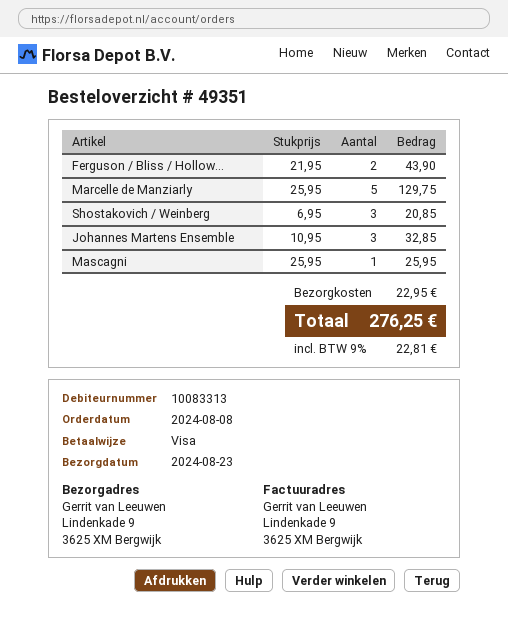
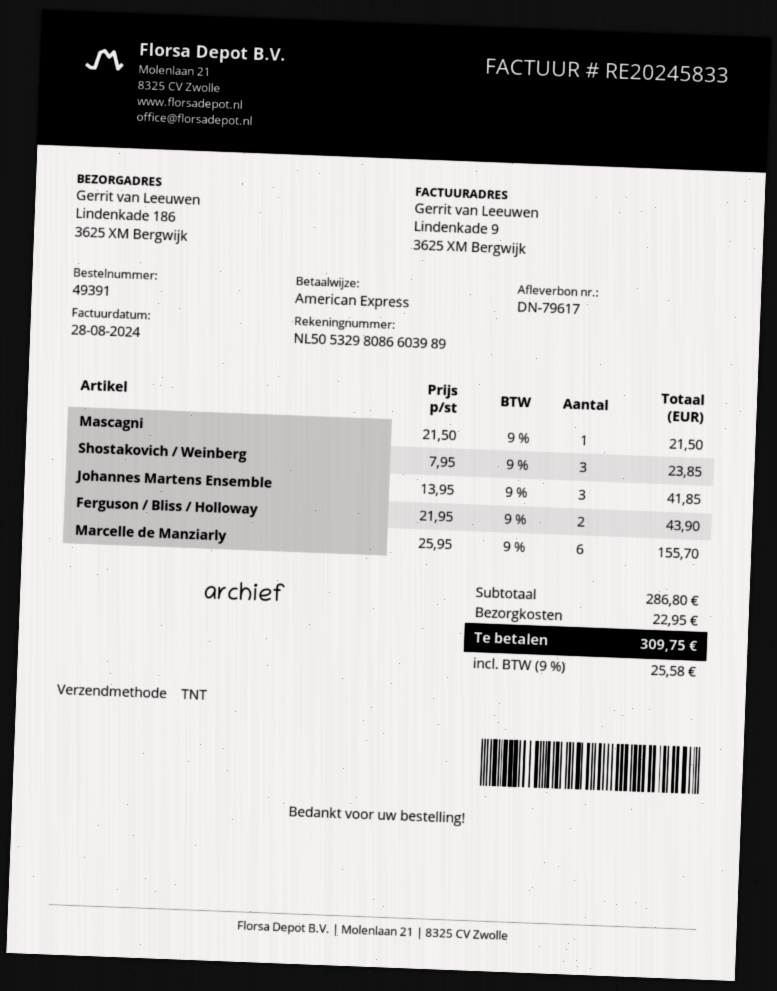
order number: 49351 -> 49391
payment method: Visa -> American Express
ship to: Lindenkade 9, 3625 XM Bergwijk -> Lindenkade 186, 3625 XM Bergwijk
Marcelle de Manziarly: 5 x 25.95 = 129.75 -> 6 x 25.95 = 155.70
Shostakovich / Weinberg: 3 x 6.95 = 20.85 -> 3 x 7.95 = 23.85
Johannes Martens Ensemble: 3 x 10.95 = 32.85 -> 3 x 13.95 = 41.85
Mascagni: 1 x 25.95 = 25.95 -> 1 x 21.50 = 21.50
tax: 9% = 22.81 -> 9% = 25.58
total: 276.25 -> 309.75

